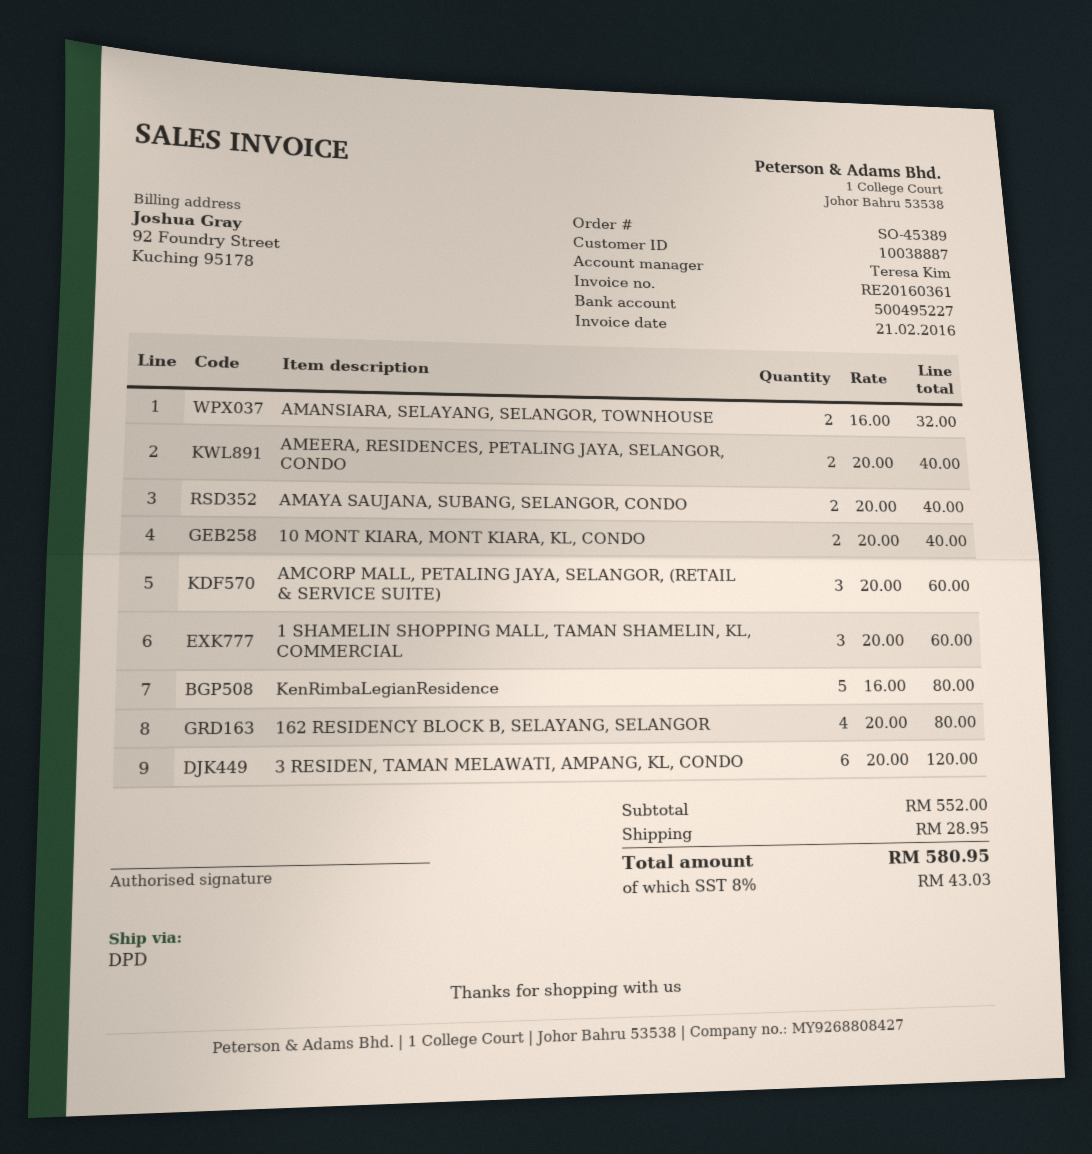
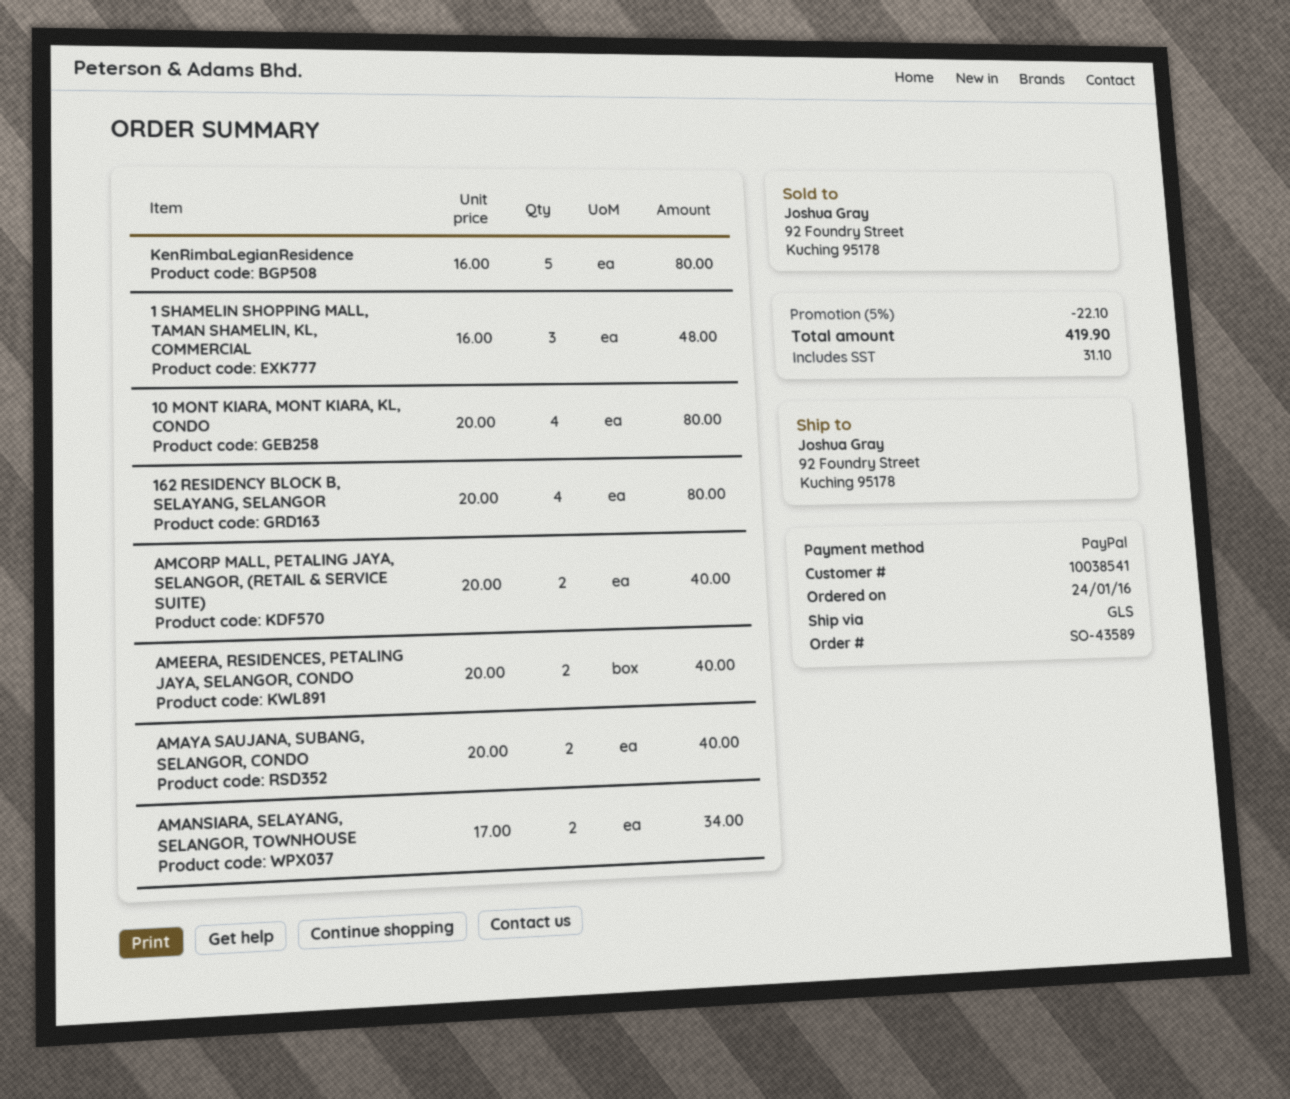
order number: SO-45389 -> SO-43589
customer number: 10038887 -> 10038541
shipping method: DPD -> GLS
AMANSIARA, SELAYANG, SELANGOR, TOWNHOUSE: 2 x 16.00 = 32.00 -> 2 x 17.00 = 34.00
10 MONT KIARA, MONT KIARA, KL, CONDO: 2 x 20.00 = 40.00 -> 4 x 20.00 = 80.00
AMCORP MALL, PETALING JAYA, SELANGOR, (RETAIL & SERVICE SUITE): 3 x 20.00 = 60.00 -> 2 x 20.00 = 40.00
1 SHAMELIN SHOPPING MALL, TAMAN SHAMELIN, KL, COMMERCIAL: 3 x 20.00 = 60.00 -> 3 x 16.00 = 48.00
3 RESIDEN, TAMAN MELAWATI, AMPANG, KL, CONDO: 6 x 20.00 = 120.00 -> none
discount: none -> 5% = 22.10
shipping: 28.95 -> none
tax: 43.03 -> 31.10
total: 580.95 -> 419.90

